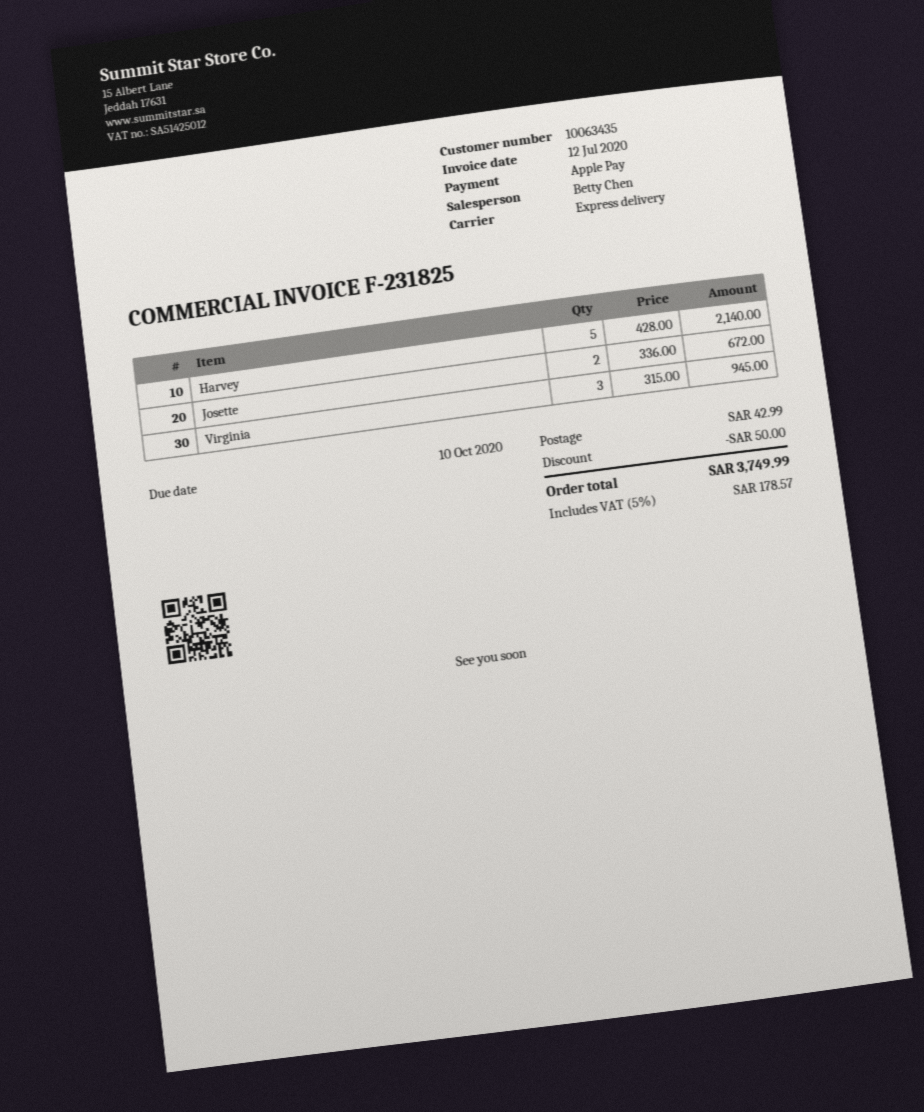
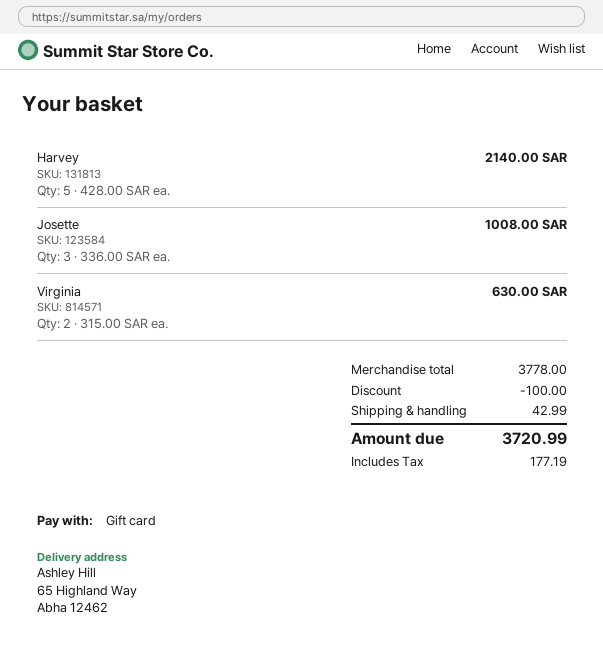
payment method: Apple Pay -> gift card
Josette: 2 x 336.00 = 672.00 -> 3 x 336.00 = 1008.00
Virginia: 3 x 315.00 = 945.00 -> 2 x 315.00 = 630.00
discount: 50.00 -> 100.00
tax: 178.57 -> 177.19
total: 3749.99 -> 3720.99

